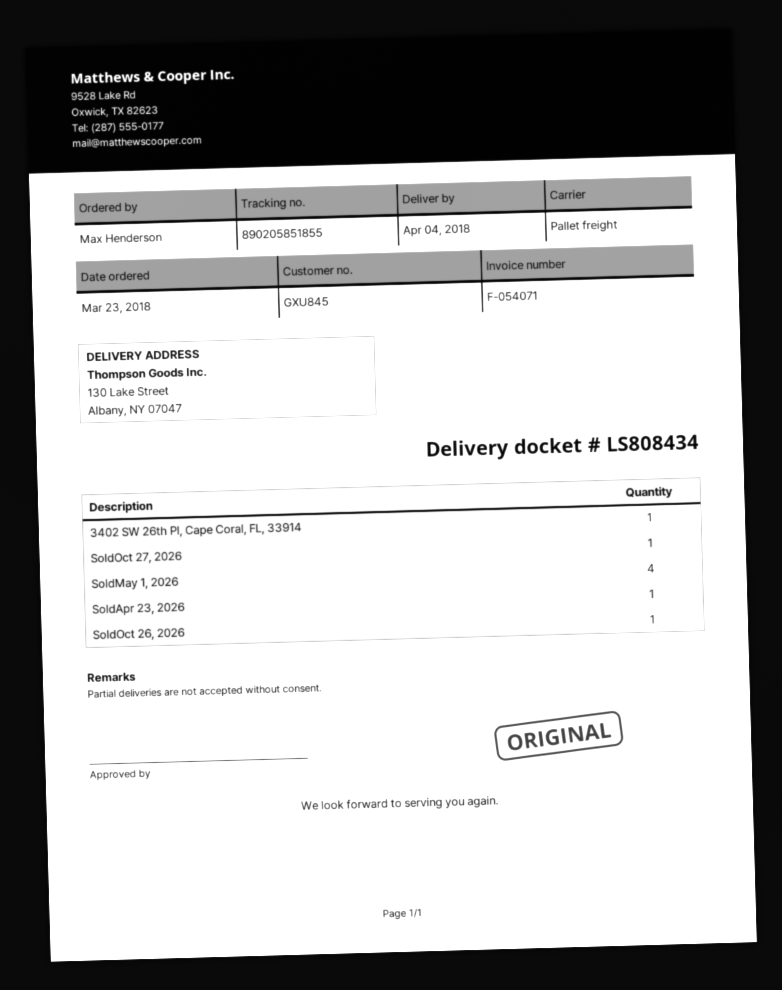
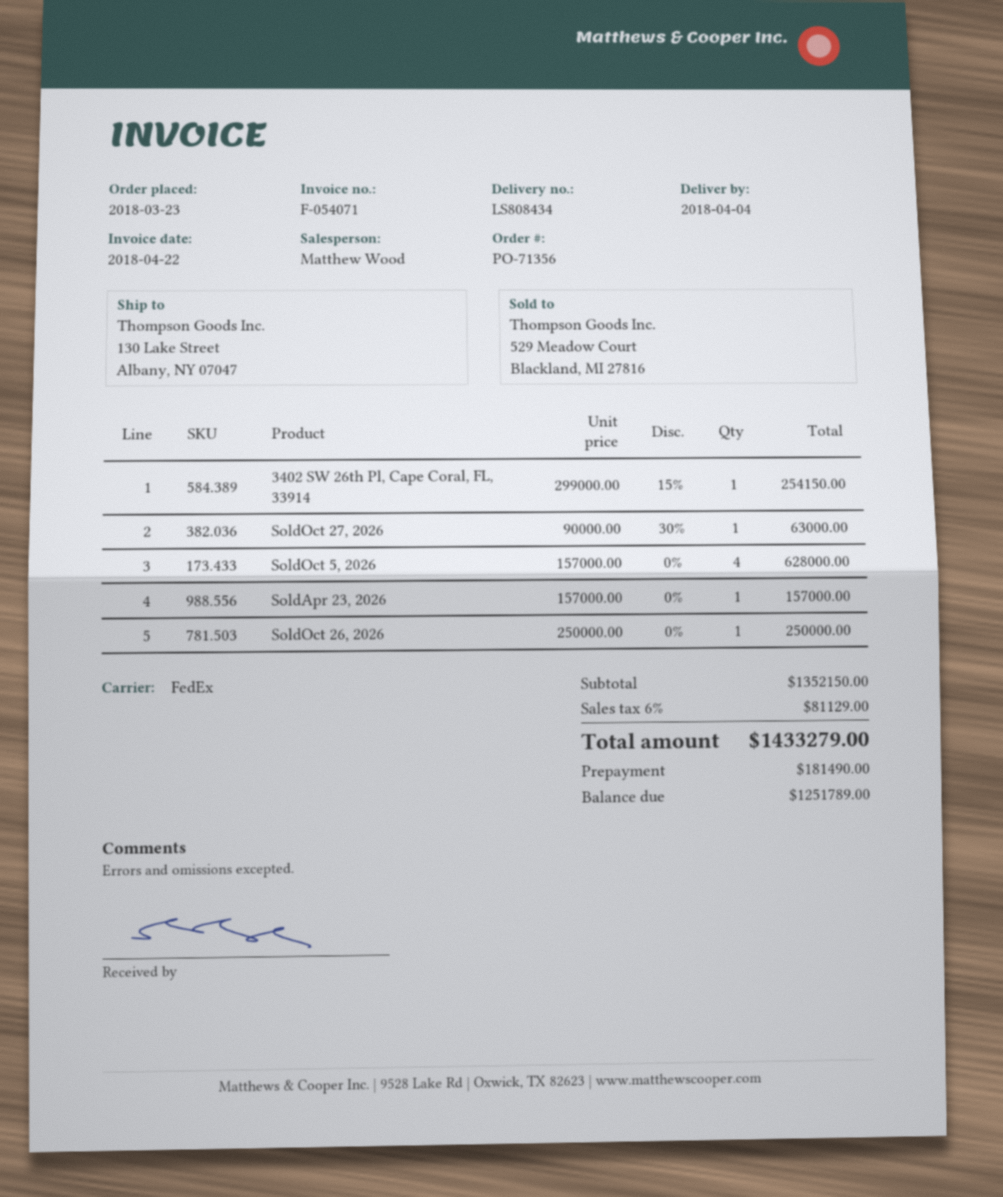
shipping method: pallet freight -> FedEx
SoldMay 1, 2026: 4 -> none
SoldOct 5, 2026: none -> 4

